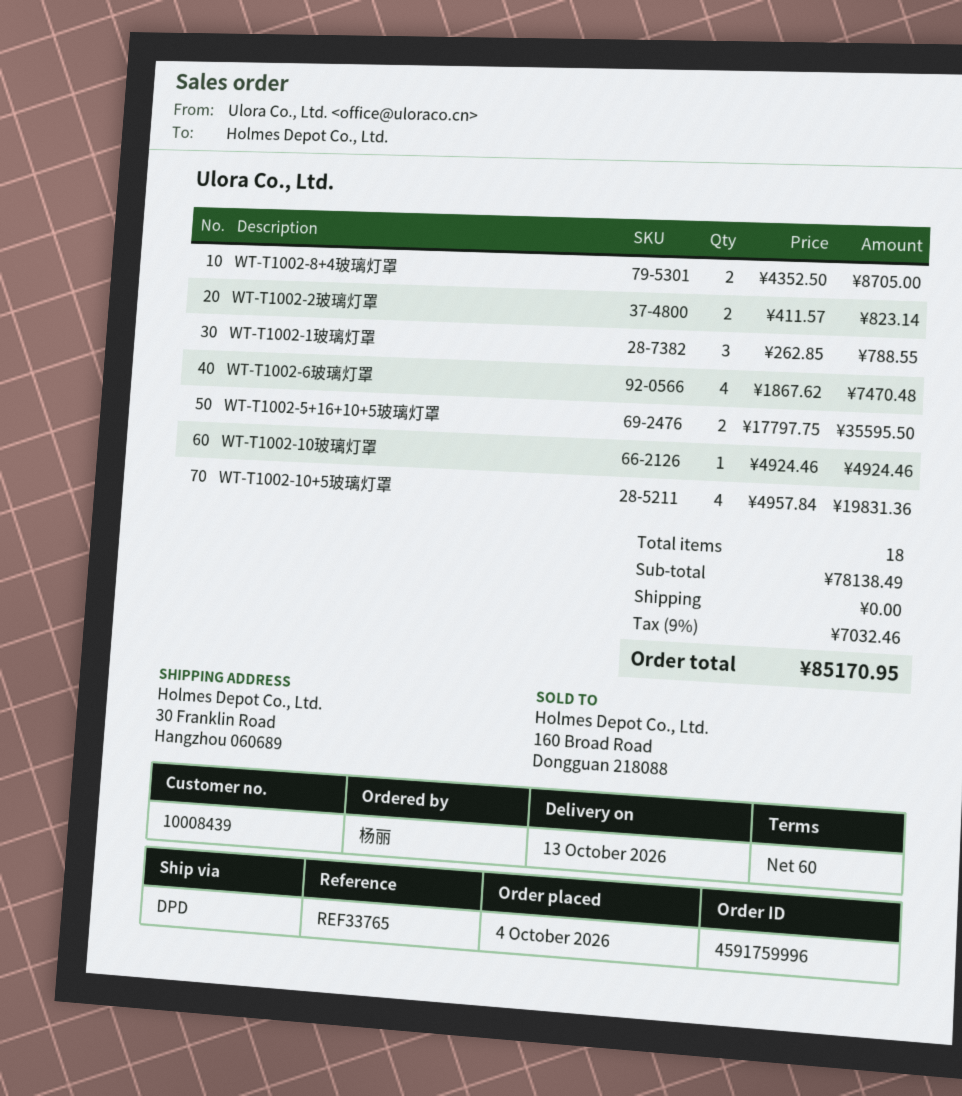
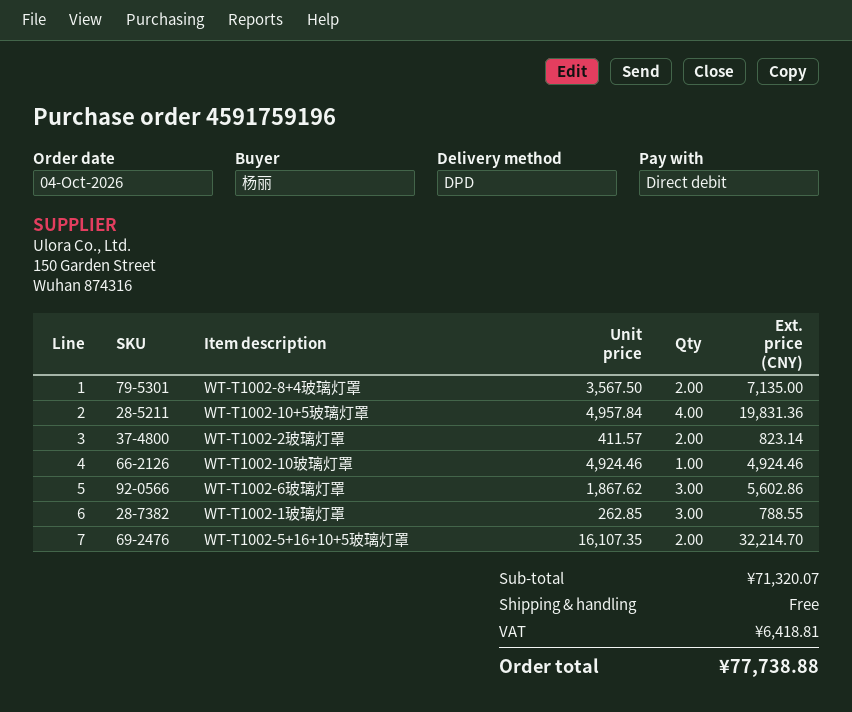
order number: 4591759996 -> 4591759196
WT-T1002-8+4玻璃灯罩: 2 x 4352.50 = 8705.00 -> 2 x 3567.50 = 7135.00
WT-T1002-6玻璃灯罩: 4 x 1867.62 = 7470.48 -> 3 x 1867.62 = 5602.86
WT-T1002-5+16+10+5玻璃灯罩: 2 x 17797.75 = 35595.50 -> 2 x 16107.35 = 32214.70
subtotal: 78138.49 -> 71320.07
tax: 7032.46 -> 6418.81
total: 85170.95 -> 77738.88

